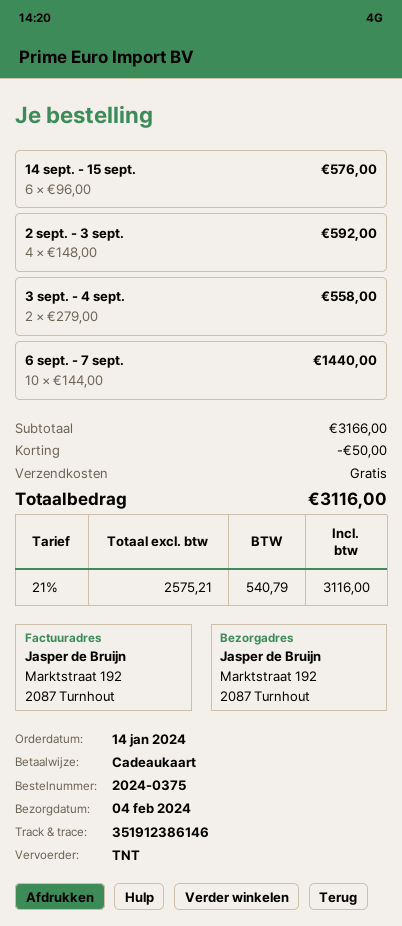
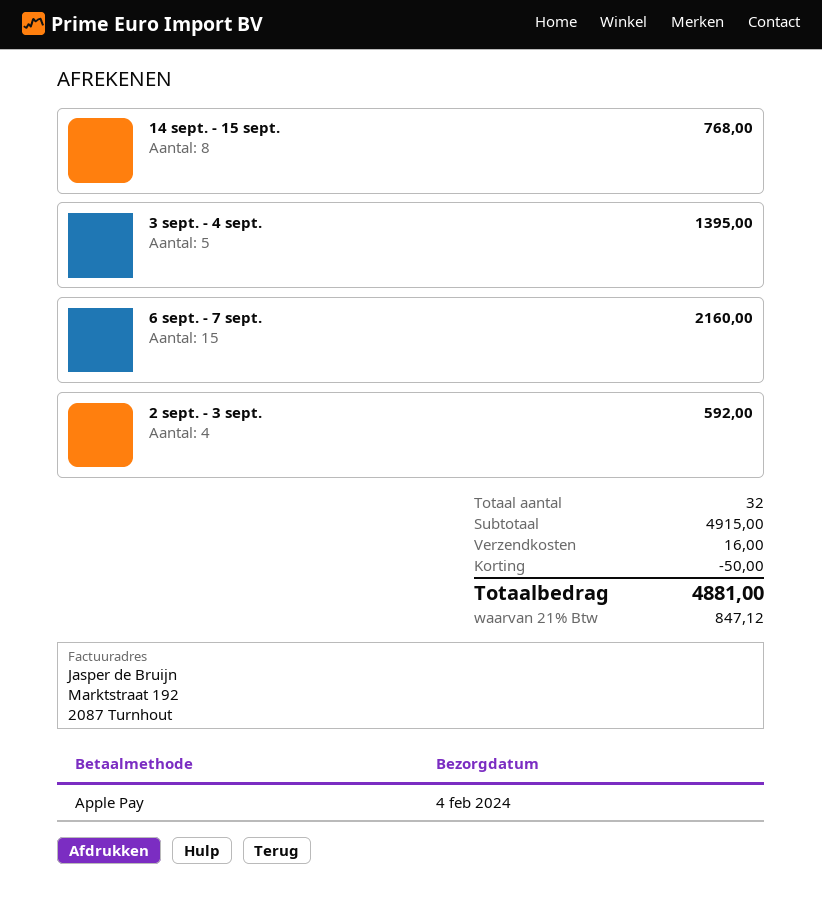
payment method: gift card -> Apple Pay
14 sept. - 15 sept.: 6 for 576.00 -> 8 for 768.00
3 sept. - 4 sept.: 2 for 558.00 -> 5 for 1395.00
6 sept. - 7 sept.: 10 for 1440.00 -> 15 for 2160.00
subtotal: 3166.00 -> 4915.00
shipping: 0.00 -> 16.00
tax: 21% = 540.79 -> 21% = 847.12
total: 3116.00 -> 4881.00

